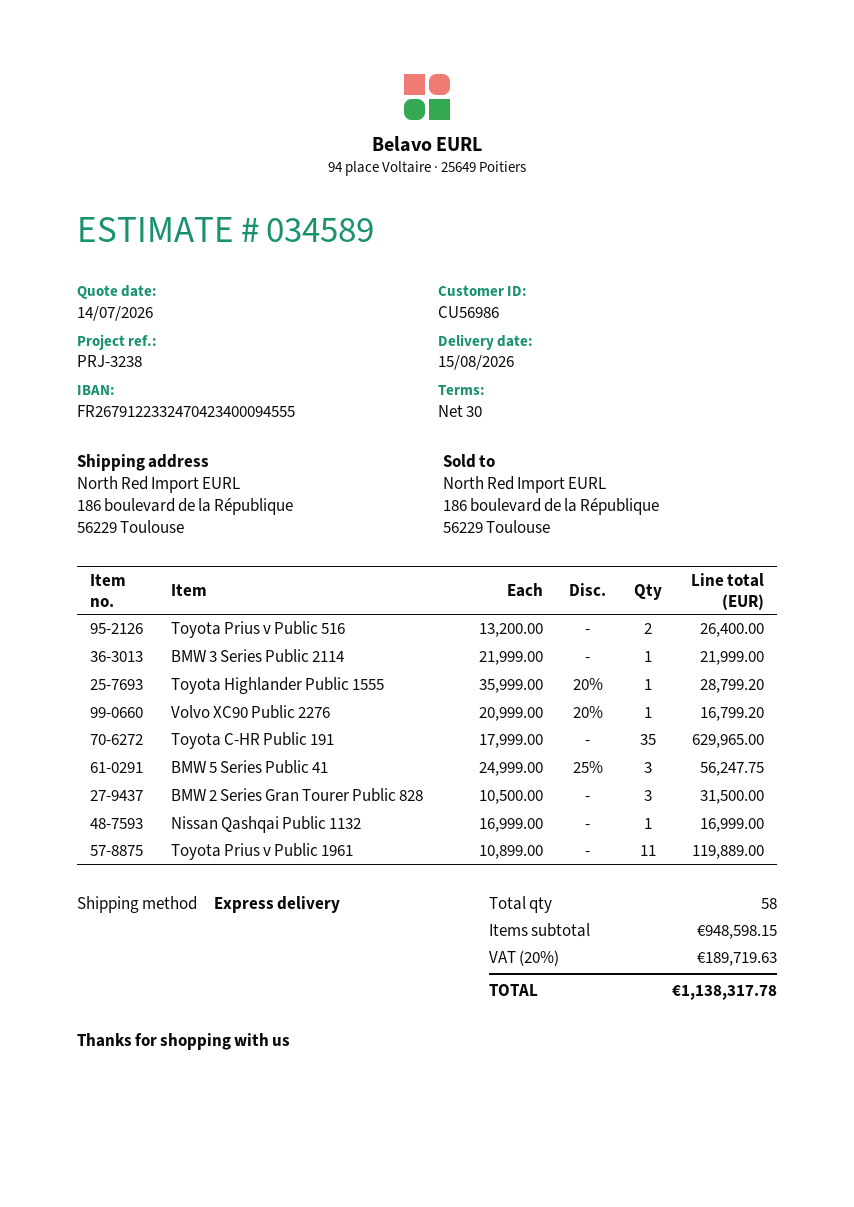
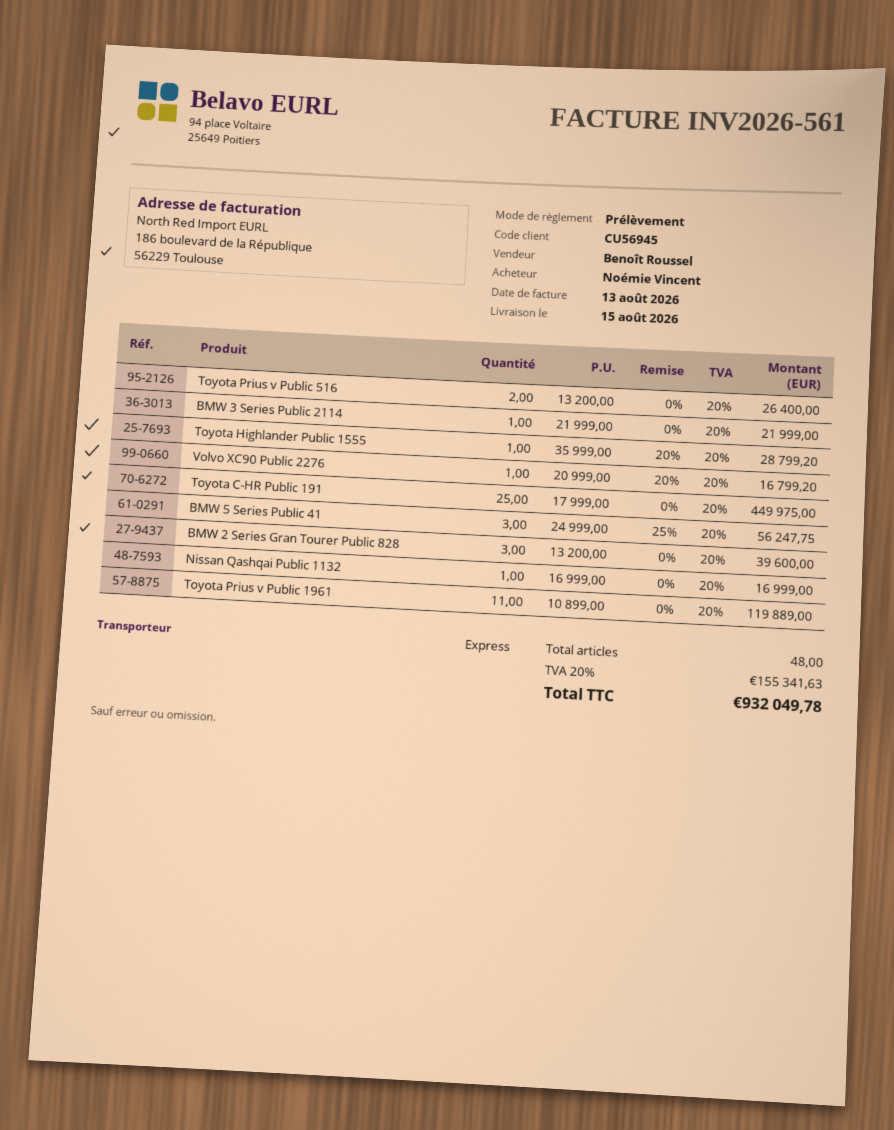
customer number: CU56986 -> CU56945
Toyota C-HR Public 191: 35 x 17999.00 = 629965.00 -> 25 x 17999.00 = 449975.00
BMW 2 Series Gran Tourer Public 828: 3 x 10500.00 = 31500.00 -> 3 x 13200.00 = 39600.00
total quantity: 58 -> 48
tax: 20% = 189719.63 -> 20% = 155341.63
total: 1138317.78 -> 932049.78

